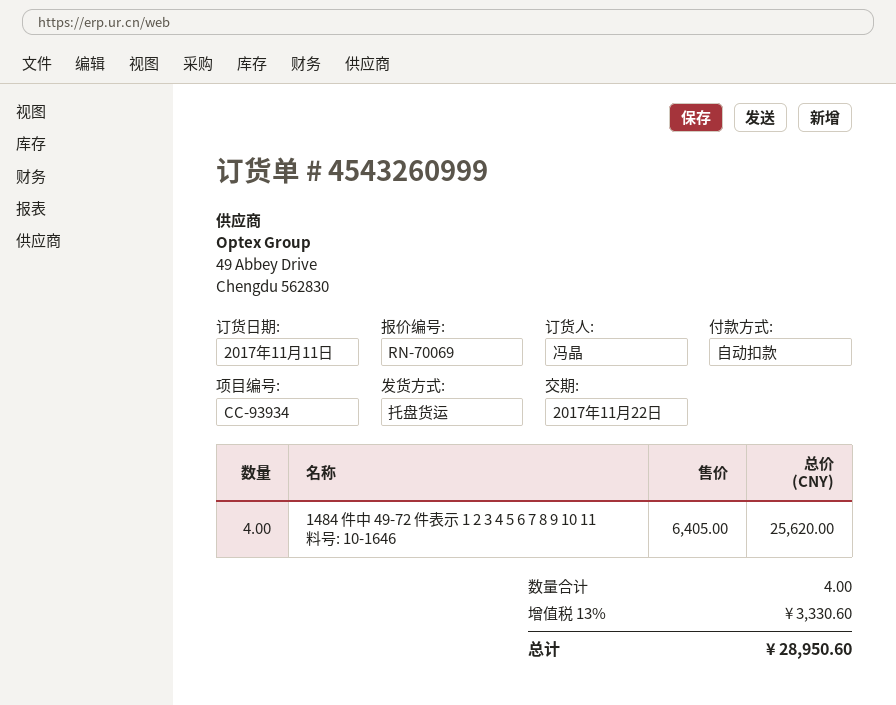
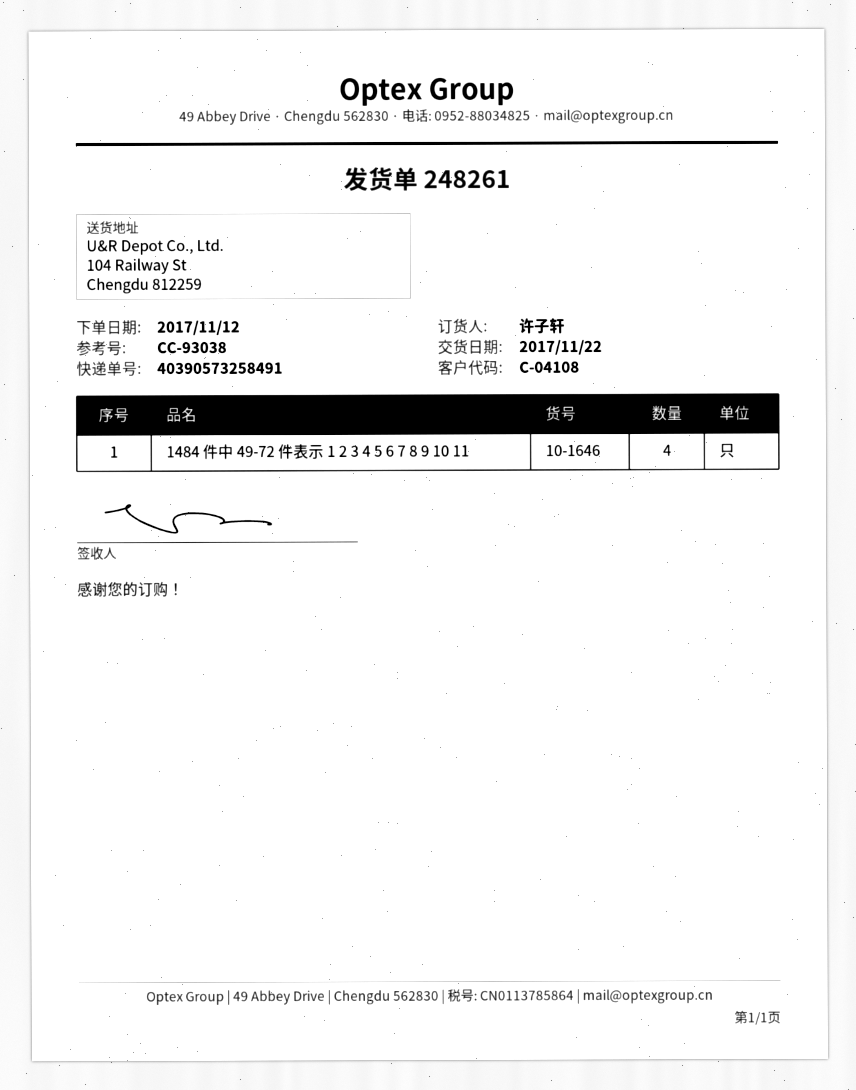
order date: 2017-11-11 -> 2017-11-12
reference: CC-93934 -> CC-93038
ordered by: 冯晶 -> 许子轩

